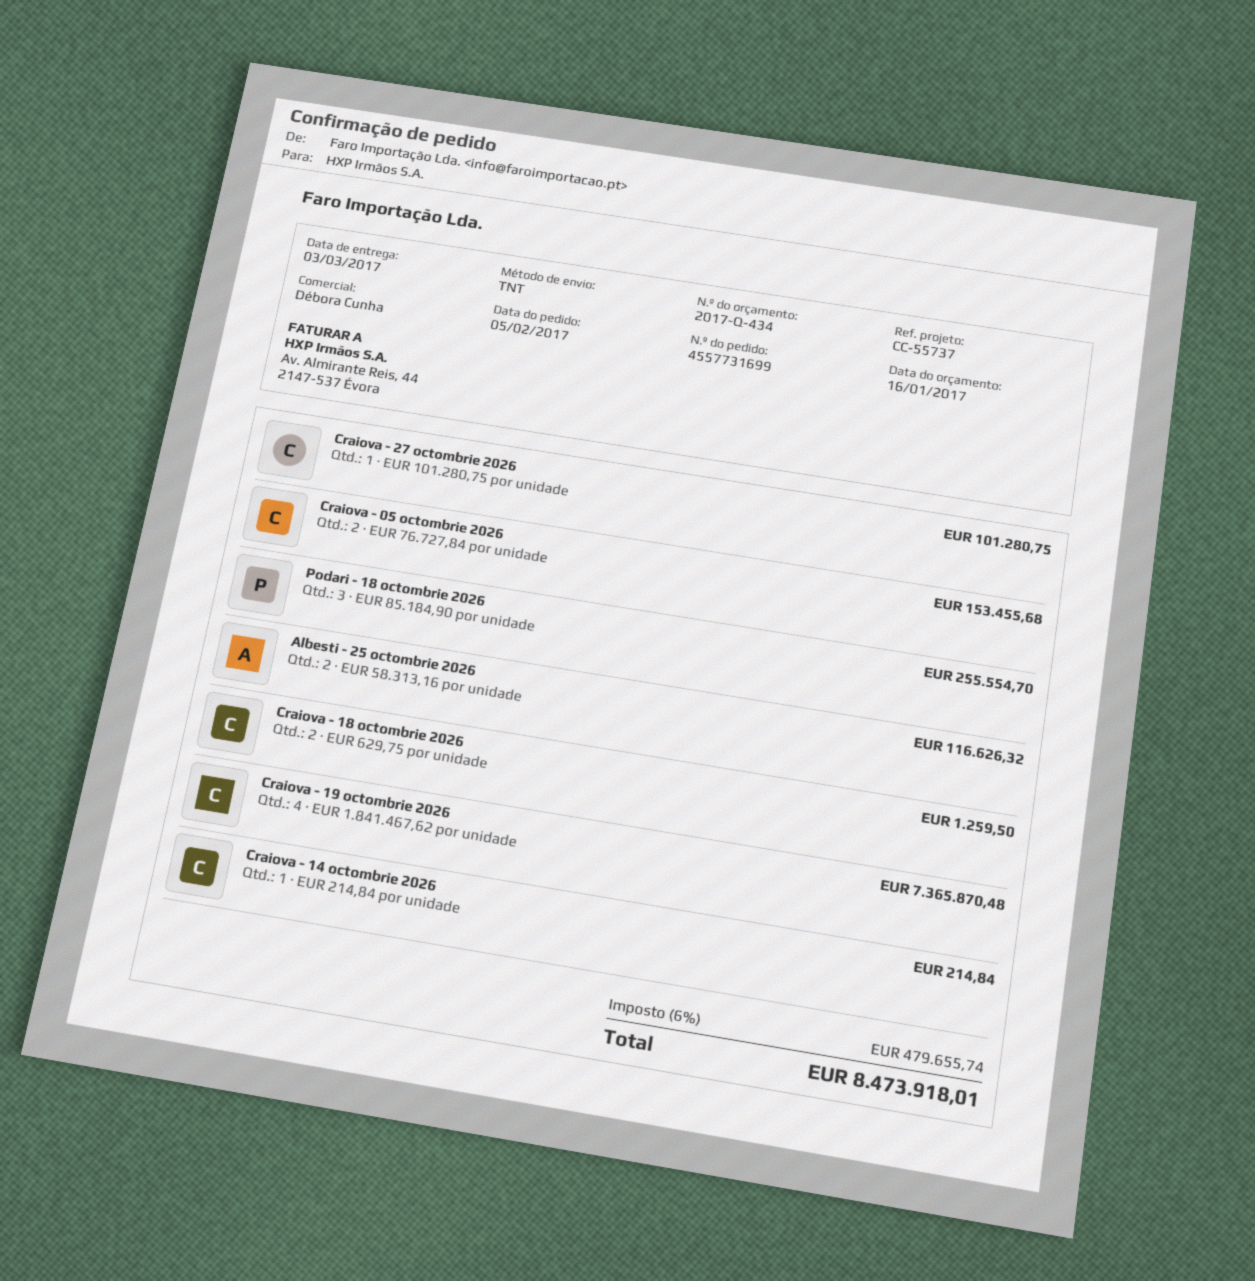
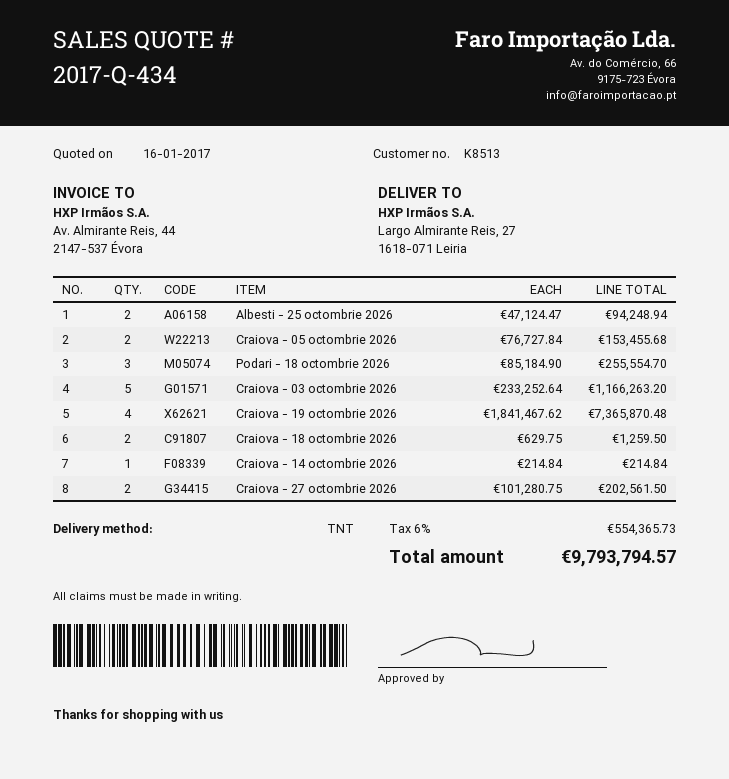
Craiova - 27 octombrie 2026: 1 x 101280.75 = 101280.75 -> 2 x 101280.75 = 202561.50
Albesti - 25 octombrie 2026: 2 x 58313.16 = 116626.32 -> 2 x 47124.47 = 94248.94
Craiova - 03 octombrie 2026: none -> 5 x 233252.64 = 1166263.20
tax: 6% = 479655.74 -> 6% = 554365.73
total: 8473918.01 -> 9793794.57

